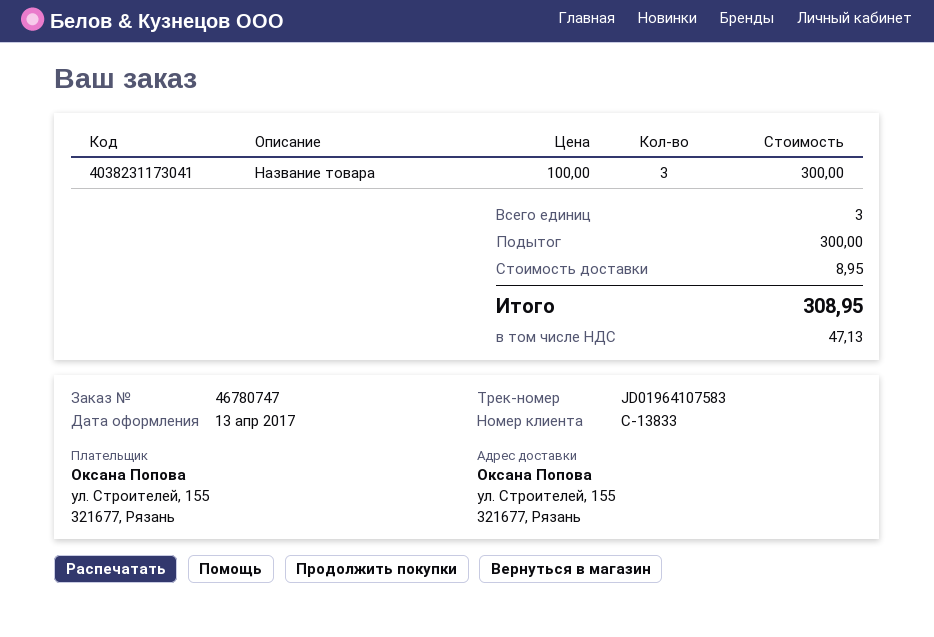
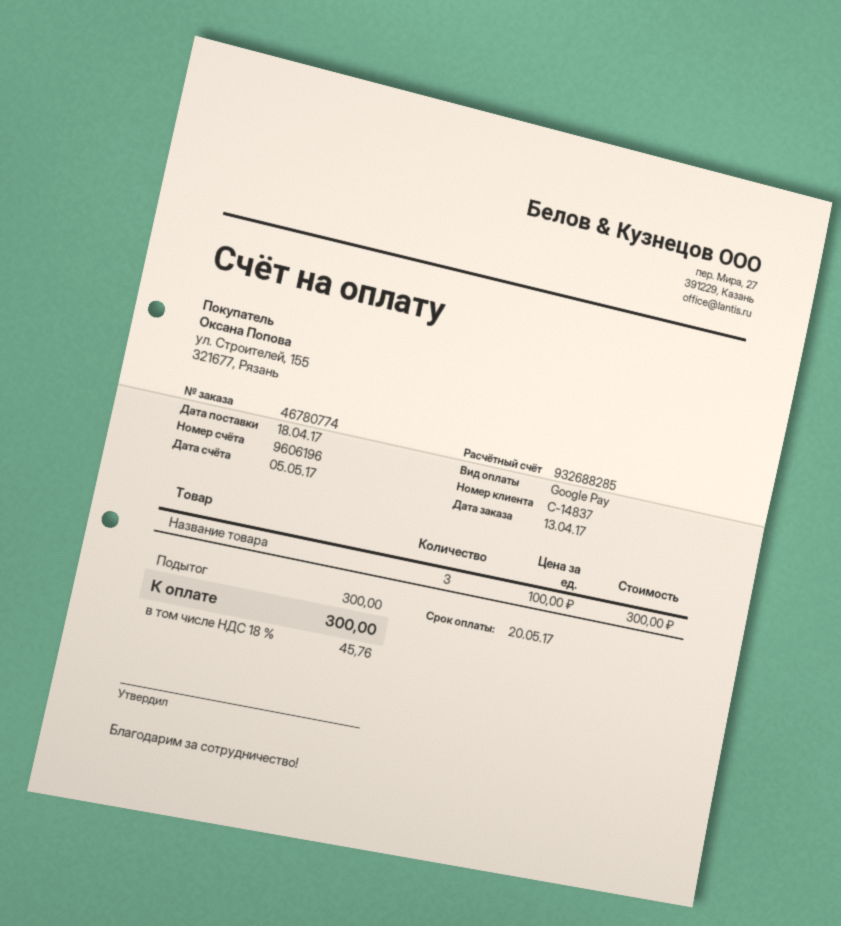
order number: 46780747 -> 46780774
customer number: C-13833 -> C-14837
shipping: 8.95 -> none
tax: 47.13 -> 45.76
total: 308.95 -> 300.00

